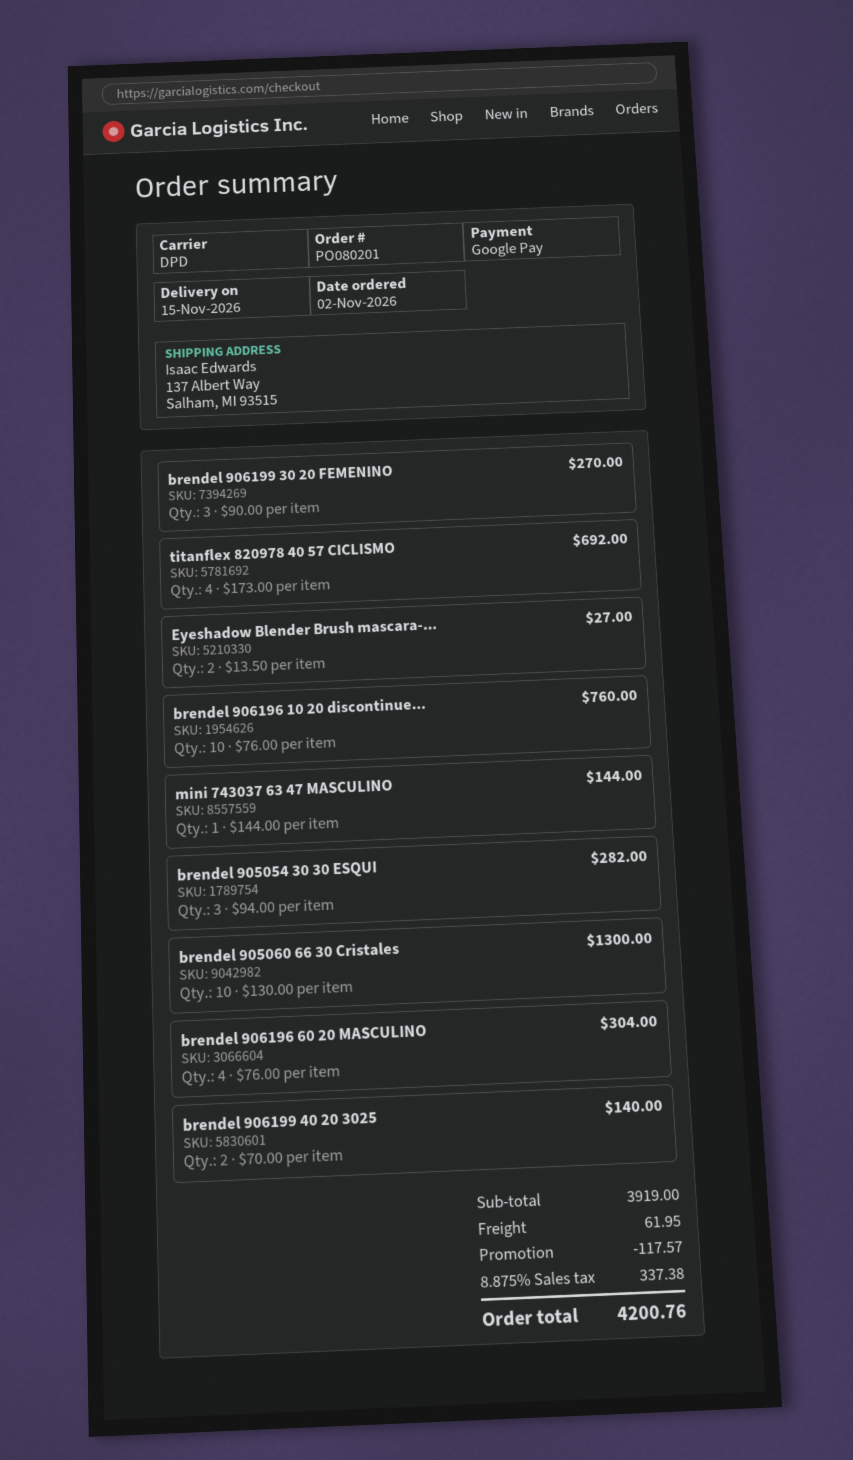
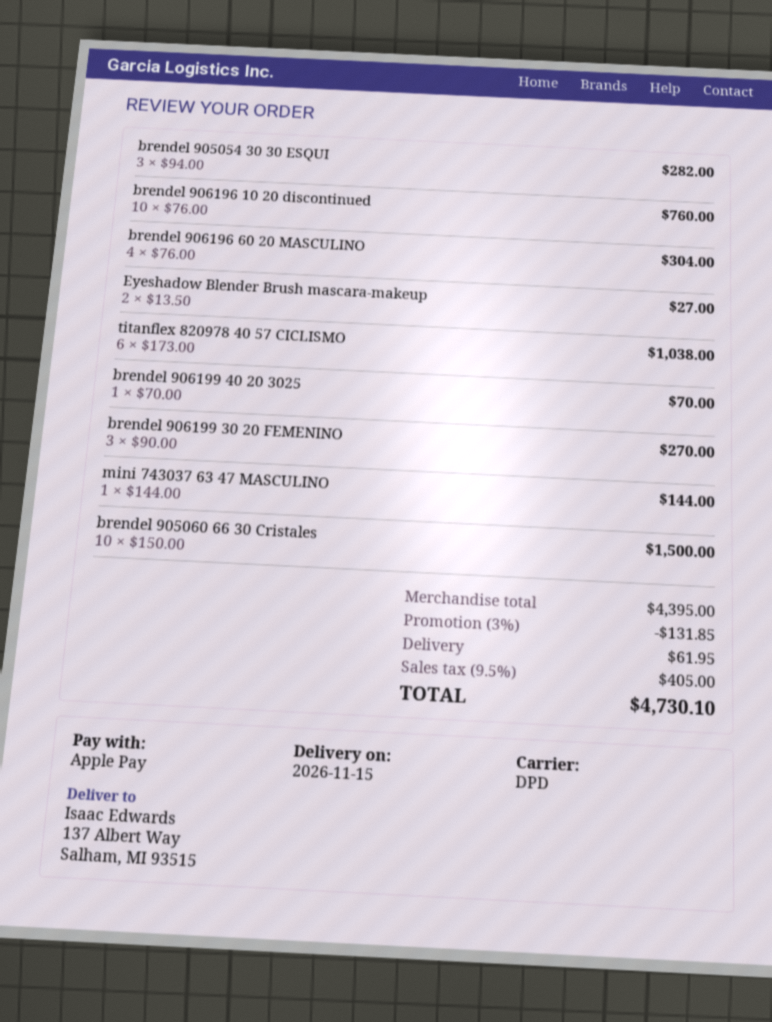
payment method: Google Pay -> Apple Pay
titanflex 820978 40 57 CICLISMO: 4 x 173.00 = 692.00 -> 6 x 173.00 = 1038.00
brendel 905060 66 30 Cristales: 10 x 130.00 = 1300.00 -> 10 x 150.00 = 1500.00
brendel 906199 40 20 3025: 2 x 70.00 = 140.00 -> 1 x 70.00 = 70.00
subtotal: 3919.00 -> 4395.00
discount: 117.57 -> 131.85
tax: 8.875% = 337.38 -> 9.5% = 405.00
total: 4200.76 -> 4730.10

